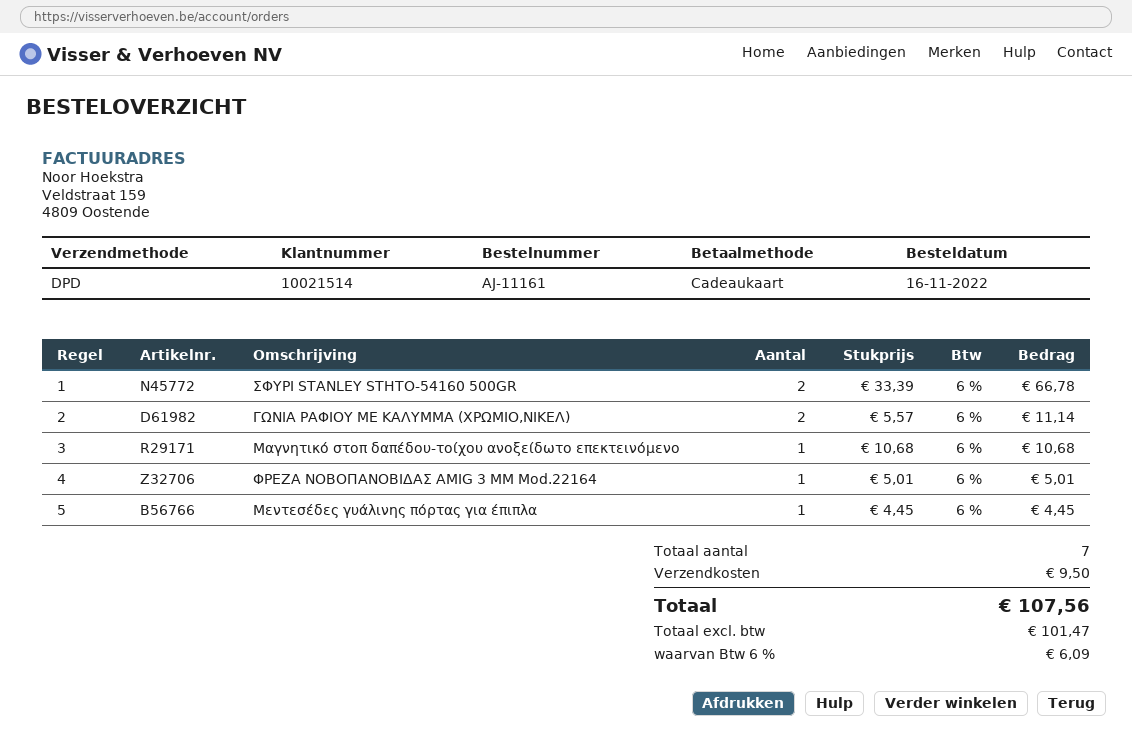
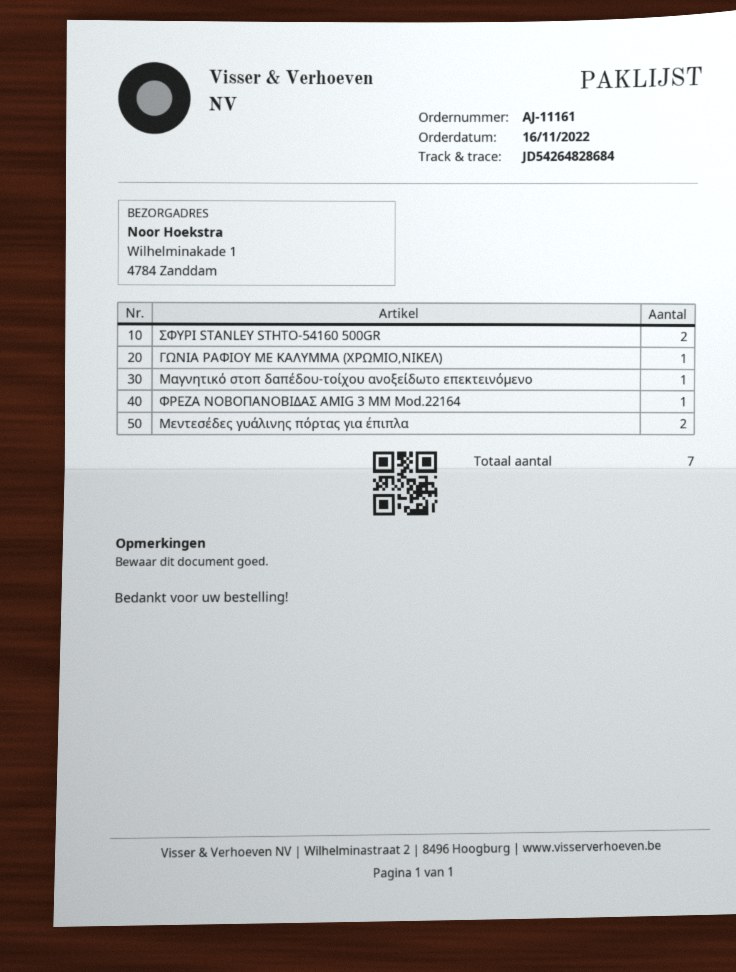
ΓΩΝΙΑ ΡΑΦΙΟΥ ΜΕ ΚΑΛΥΜΜΑ (ΧΡΩΜΙΟ,ΝΙΚΕΛ): 2 -> 1
Μεντεσέδες γυάλινης πόρτας για έπιπλα: 1 -> 2

